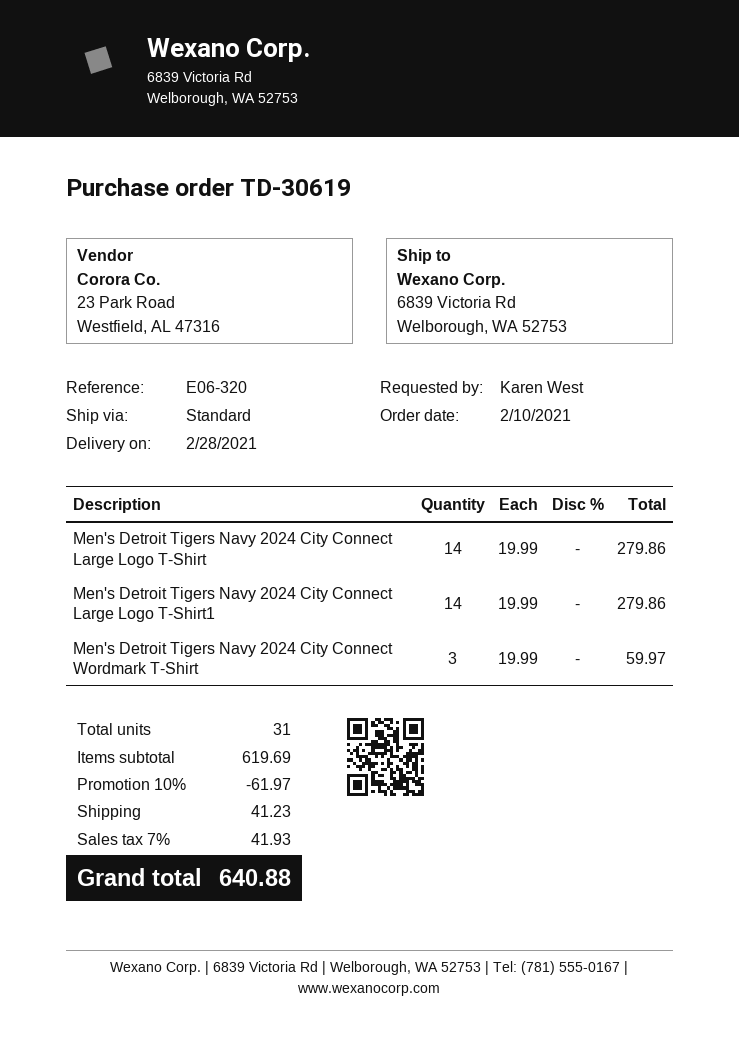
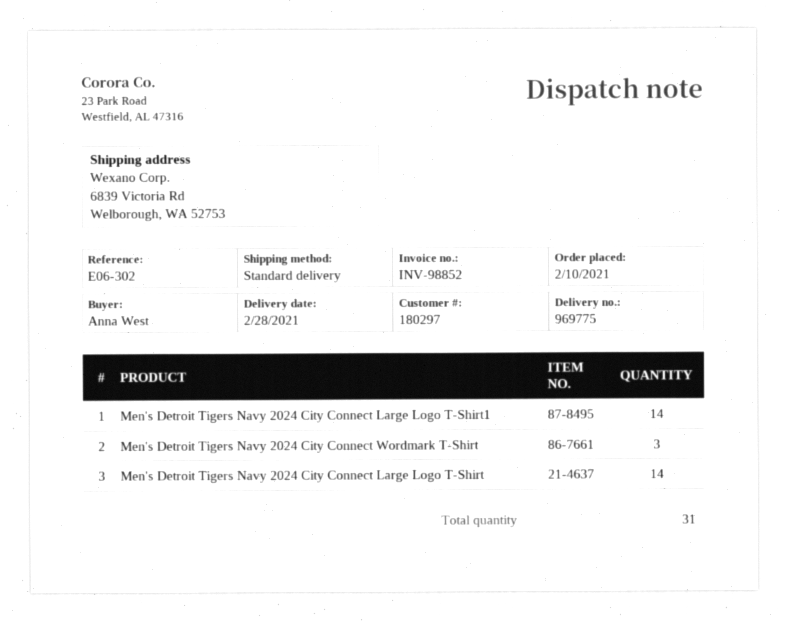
reference: E06-320 -> E06-302
ordered by: Karen West -> Anna West

